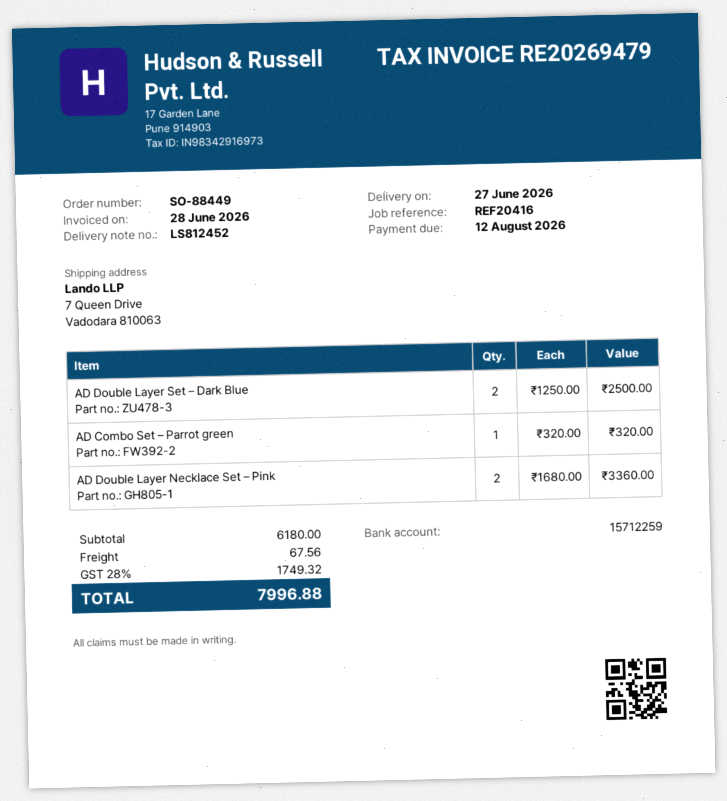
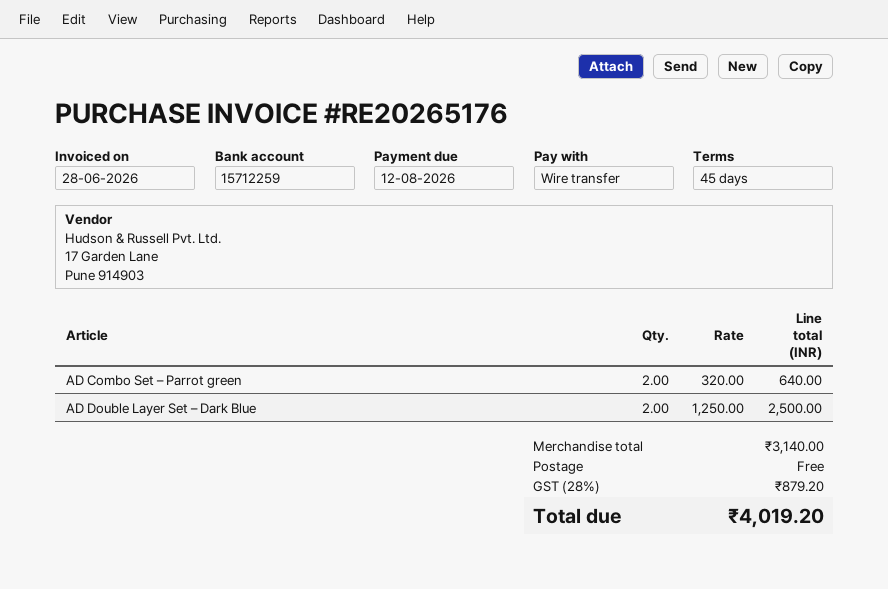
invoice number: RE20269479 -> RE20265176
AD Combo Set – Parrot green: 1 x 320.00 = 320.00 -> 2 x 320.00 = 640.00
AD Double Layer Necklace Set – Pink: 2 x 1680.00 = 3360.00 -> none
subtotal: 6180.00 -> 3140.00
shipping: 67.56 -> 0.00
tax: 28% = 1749.32 -> 28% = 879.20
total: 7996.88 -> 4019.20

